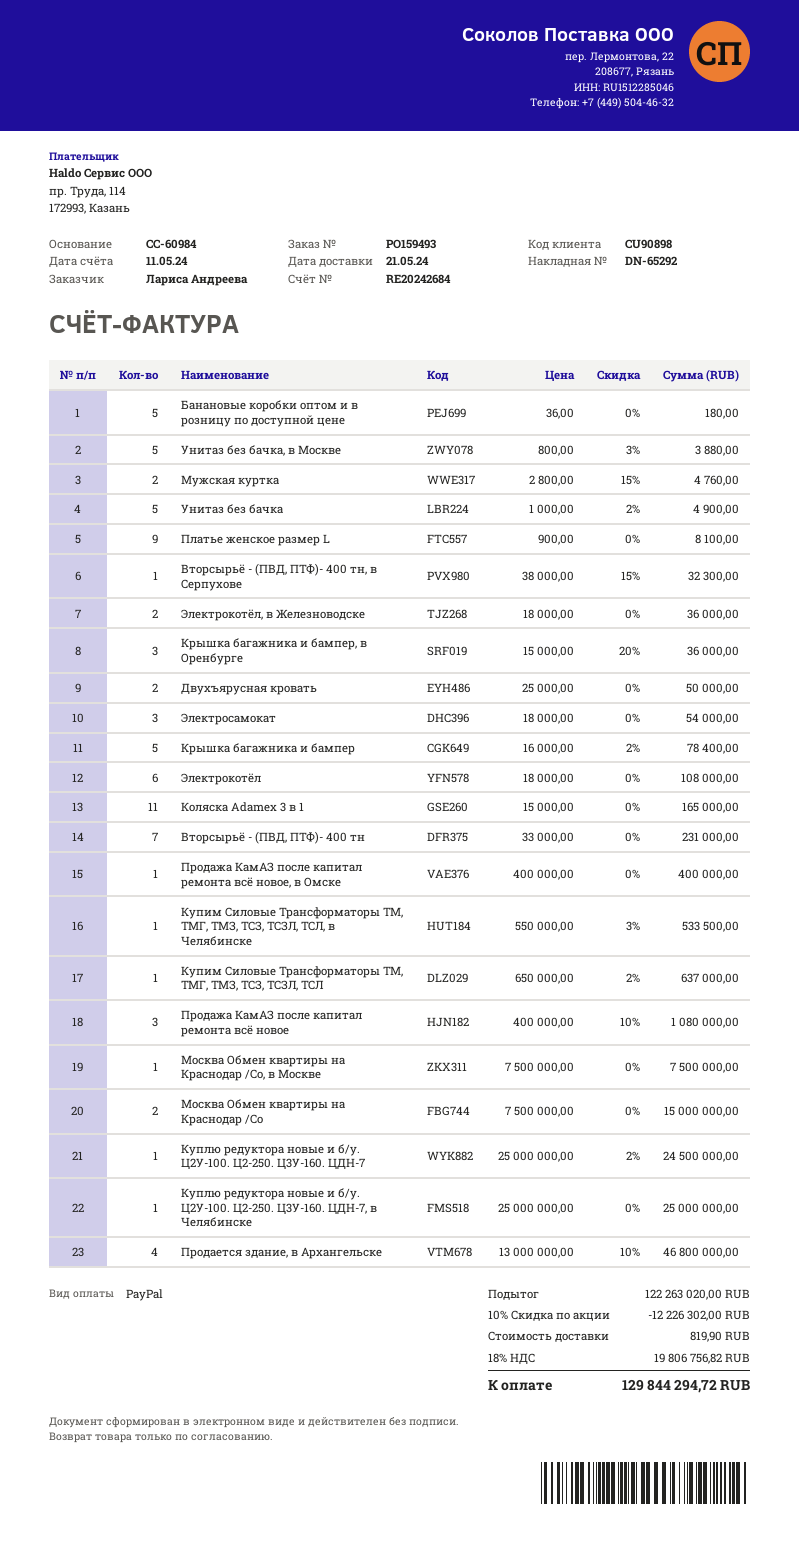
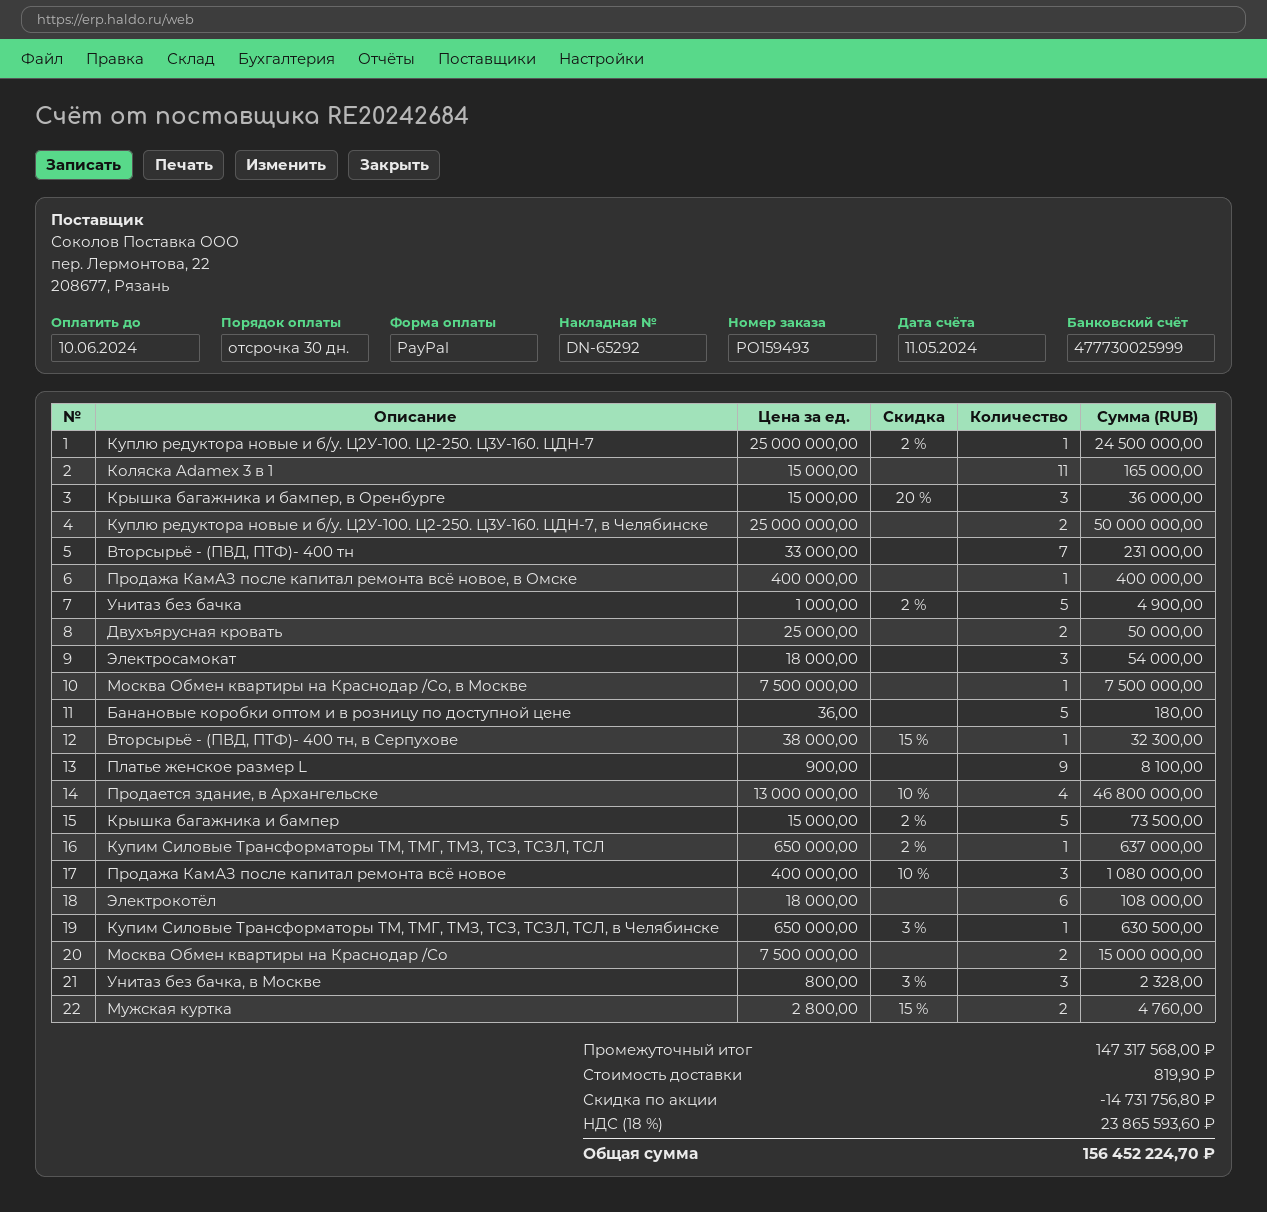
Унитаз без бачка, в Москве: 5 x 800.00 - 3% = 3880.00 -> 3 x 800.00 - 3% = 2328.00
Электрокотёл, в Железноводске: 2 x 18000.00 = 36000.00 -> none
Крышка багажника и бампер: 5 x 16000.00 - 2% = 78400.00 -> 5 x 15000.00 - 2% = 73500.00
Купим Силовые Трансформаторы ТМ, ТМГ, ТМЗ, ТСЗ, ТСЗЛ, ТСЛ, в Челябинске: 1 x 550000.00 - 3% = 533500.00 -> 1 x 650000.00 - 3% = 630500.00
Куплю редуктора новые и б/у. Ц2У-100. Ц2-250. Ц3У-160. ЦДН-7, в Челябинске: 1 x 25000000.00 = 25000000.00 -> 2 x 25000000.00 = 50000000.00
subtotal: 122263020.00 -> 147317568.00
discount: 12226302.00 -> 14731756.80
tax: 18% = 19806756.82 -> 18% = 23865593.60
total: 129844294.72 -> 156452224.70

